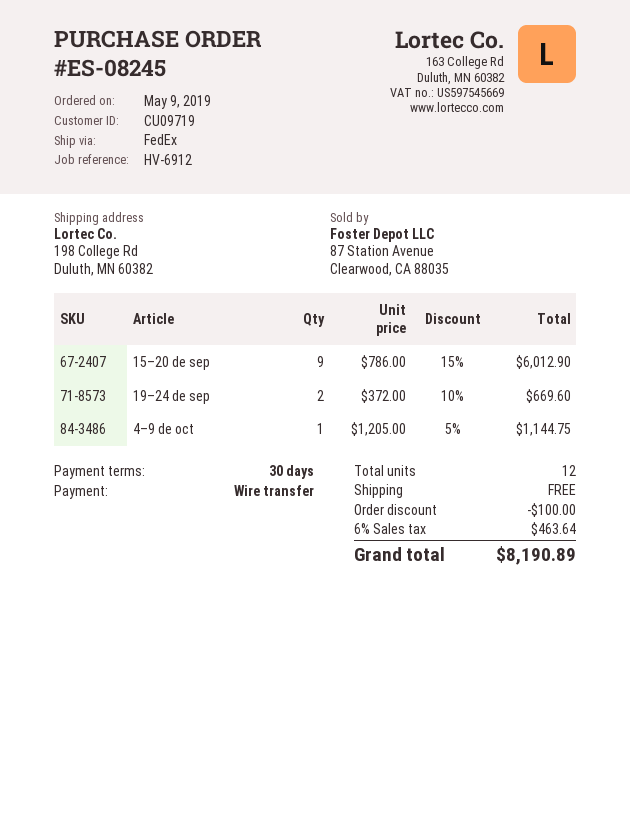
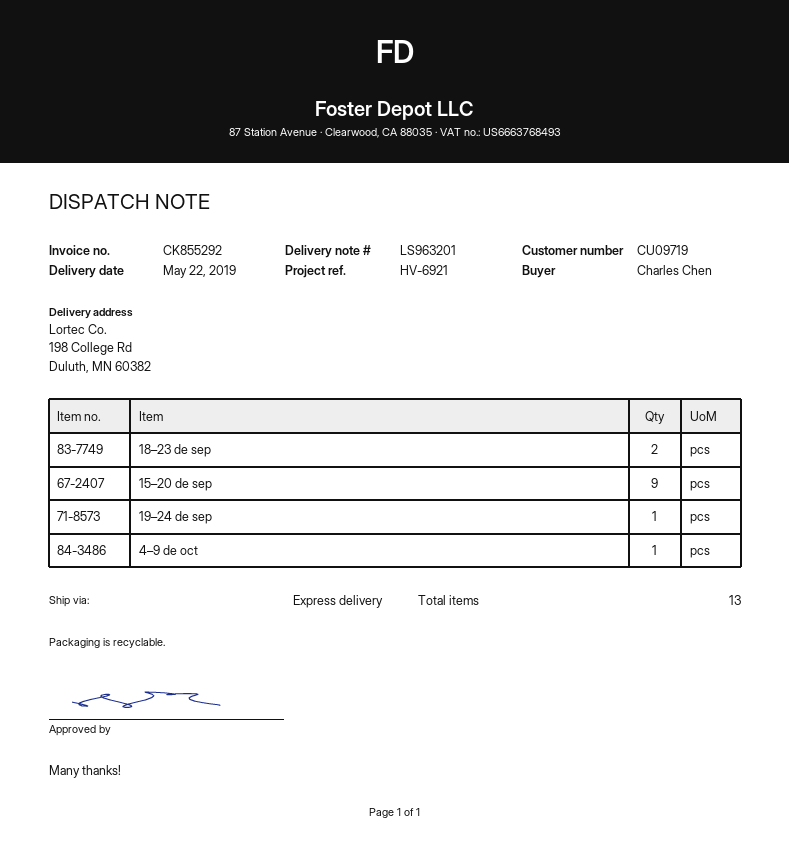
reference: HV-6912 -> HV-6921
shipping method: FedEx -> express
19–24 de sep: 2 -> 1
18–23 de sep: none -> 2
total quantity: 12 -> 13

